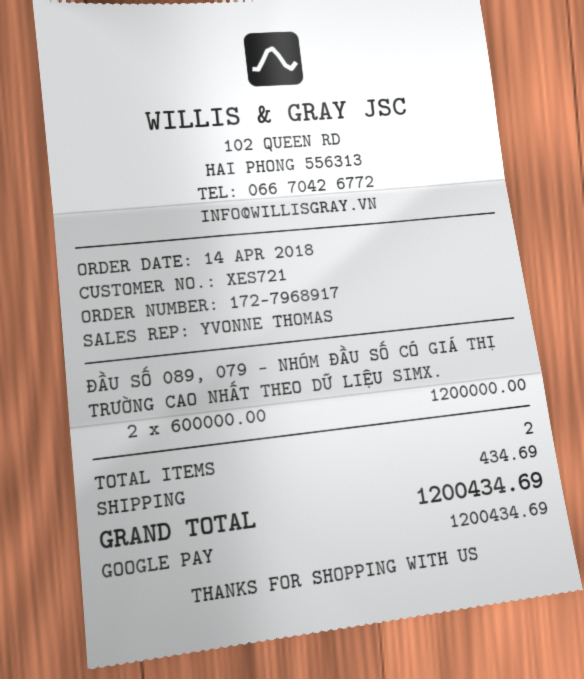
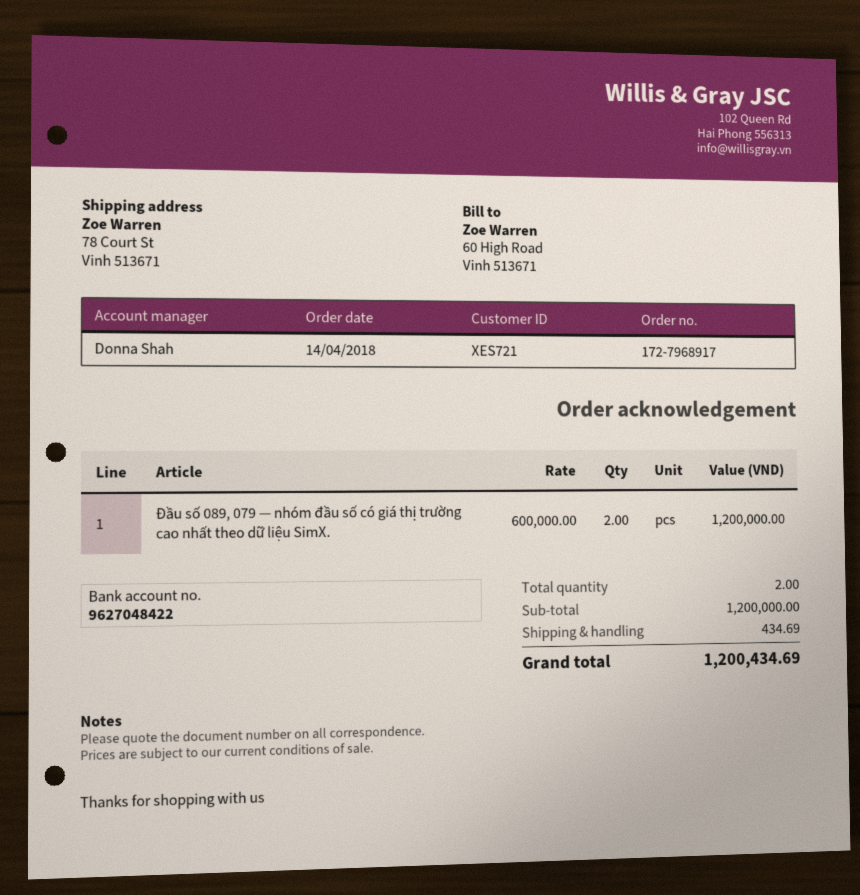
sales rep: YVONNE THOMAS -> Donna Shah

